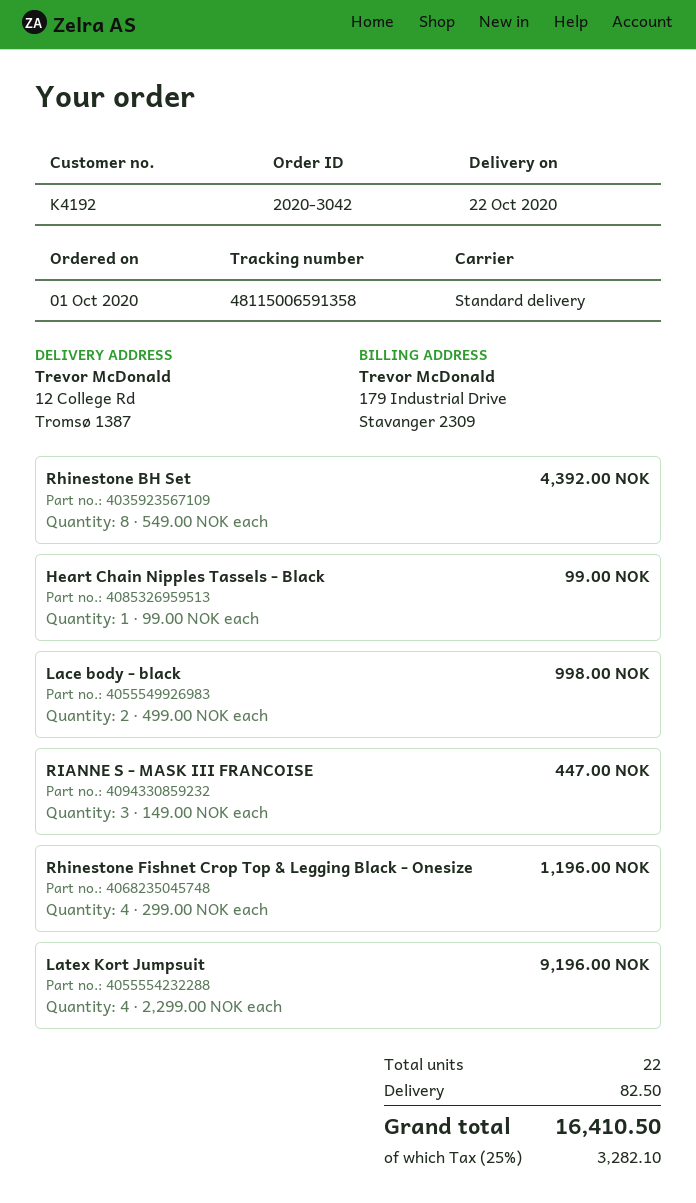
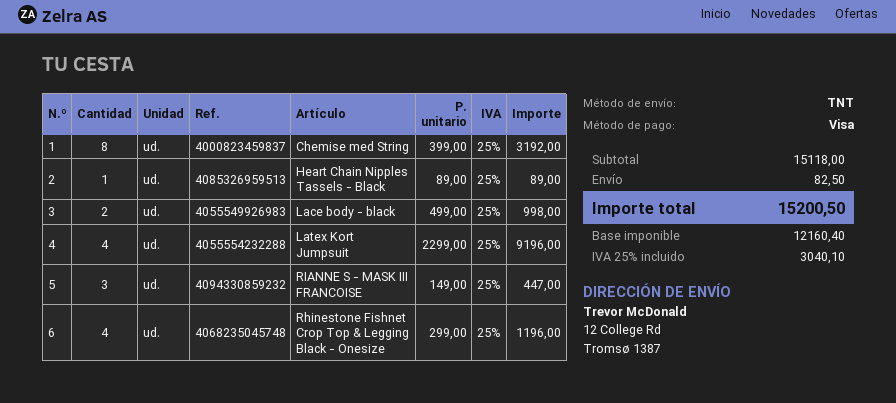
shipping method: standard -> TNT
Rhinestone BH Set: 8 x 549.00 = 4392.00 -> none
Heart Chain Nipples Tassels - Black: 1 x 99.00 = 99.00 -> 1 x 89.00 = 89.00
Chemise med String: none -> 8 x 399.00 = 3192.00
tax: 25% = 3282.10 -> 25% = 3040.10
total: 16410.50 -> 15200.50

